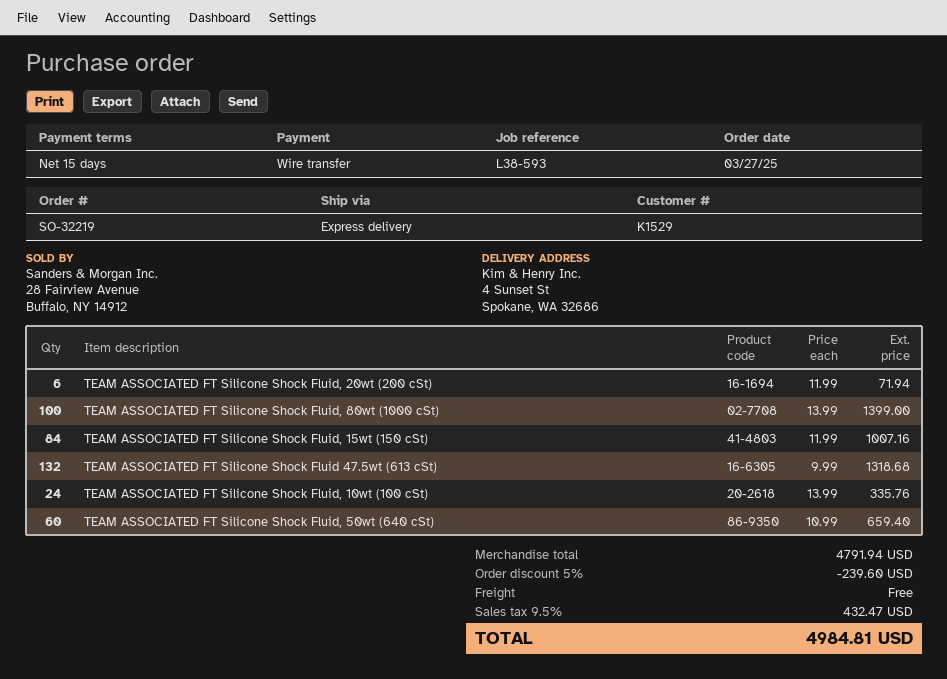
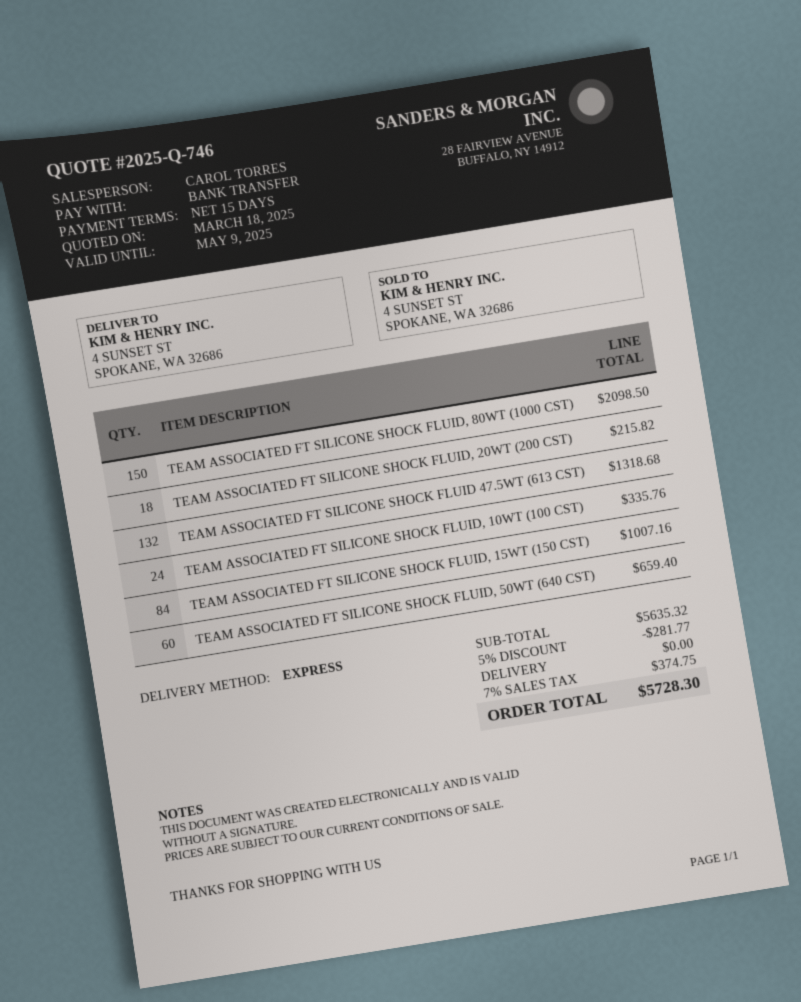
TEAM ASSOCIATED FT Silicone Shock Fluid, 20wt (200 cSt): 6 for 71.94 -> 18 for 215.82
TEAM ASSOCIATED FT Silicone Shock Fluid, 80wt (1000 cSt): 100 for 1399.00 -> 150 for 2098.50
subtotal: 4791.94 -> 5635.32
discount: 5% = 239.60 -> 5% = 281.77
tax: 9.5% = 432.47 -> 7% = 374.75
total: 4984.81 -> 5728.30

